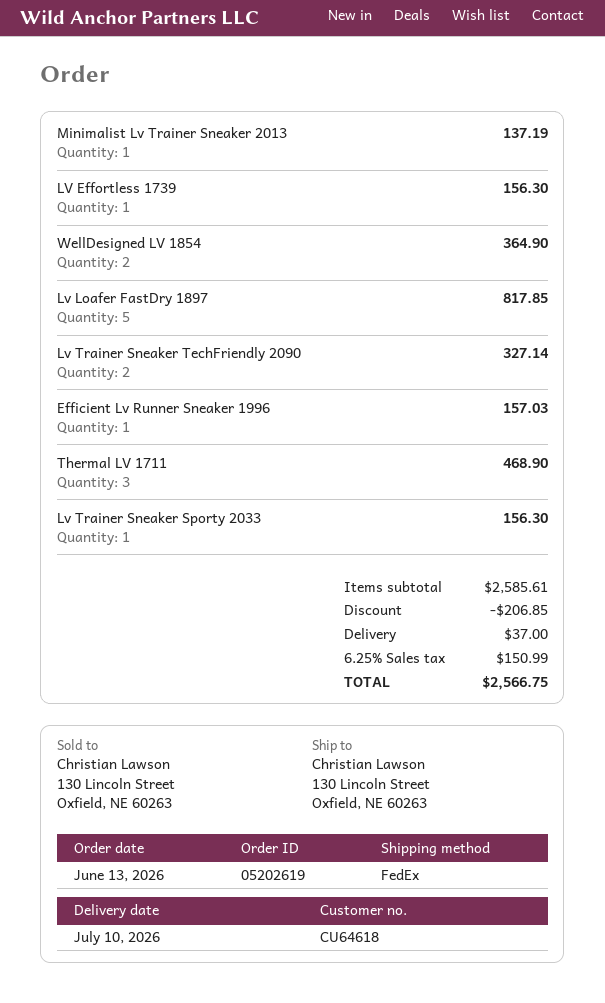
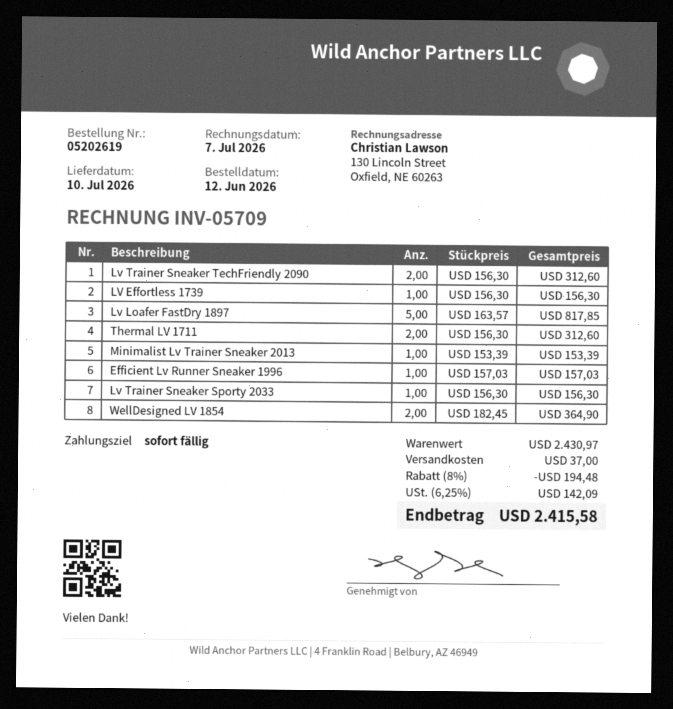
order date: 2026-06-13 -> 2026-06-12
Minimalist Lv Trainer Sneaker 2013: 1 for 137.19 -> 1 for 153.39
Lv Trainer Sneaker TechFriendly 2090: 2 for 327.14 -> 2 for 312.60
Thermal LV 1711: 3 for 468.90 -> 2 for 312.60
subtotal: 2585.61 -> 2430.97
discount: 206.85 -> 194.48
tax: 6.25% = 150.99 -> 6.25% = 142.09
total: 2566.75 -> 2415.58

